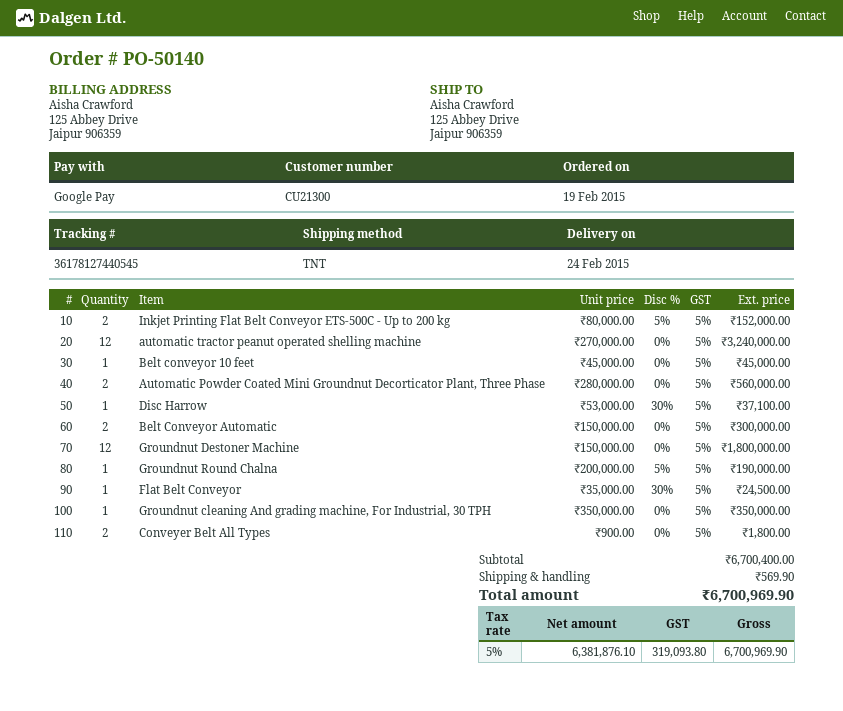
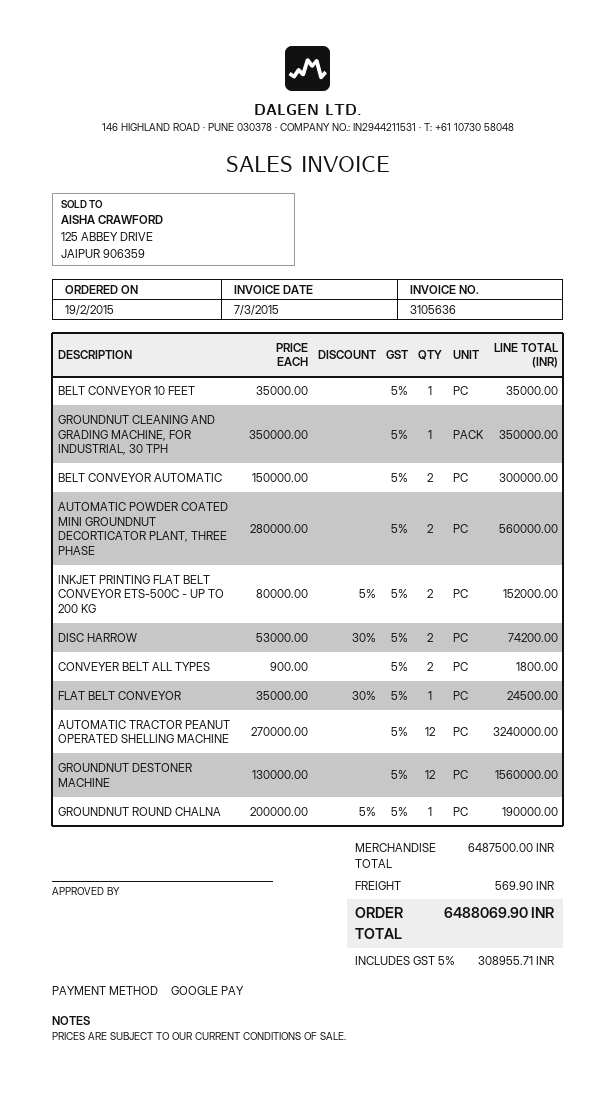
Belt conveyor 10 feet: 1 x 45000.00 = 45000.00 -> 1 x 35000.00 = 35000.00
Disc Harrow: 1 x 53000.00 - 30% = 37100.00 -> 2 x 53000.00 - 30% = 74200.00
Groundnut Destoner Machine: 12 x 150000.00 = 1800000.00 -> 12 x 130000.00 = 1560000.00
subtotal: 6700400.00 -> 6487500.00
tax: 5% = 319093.80 -> 5% = 308955.71
total: 6700969.90 -> 6488069.90

